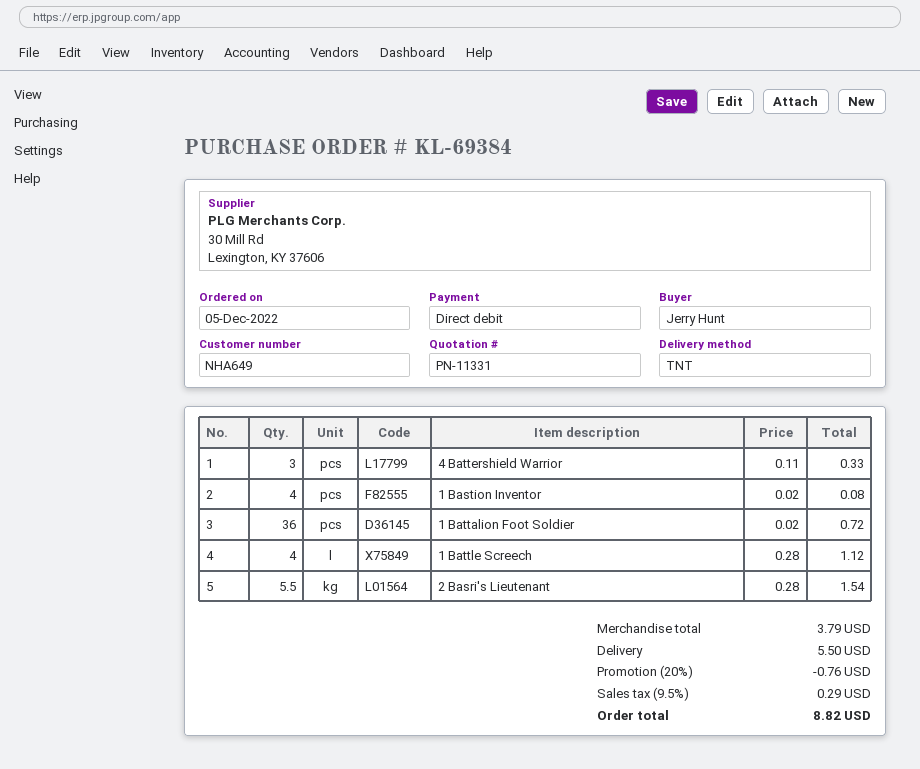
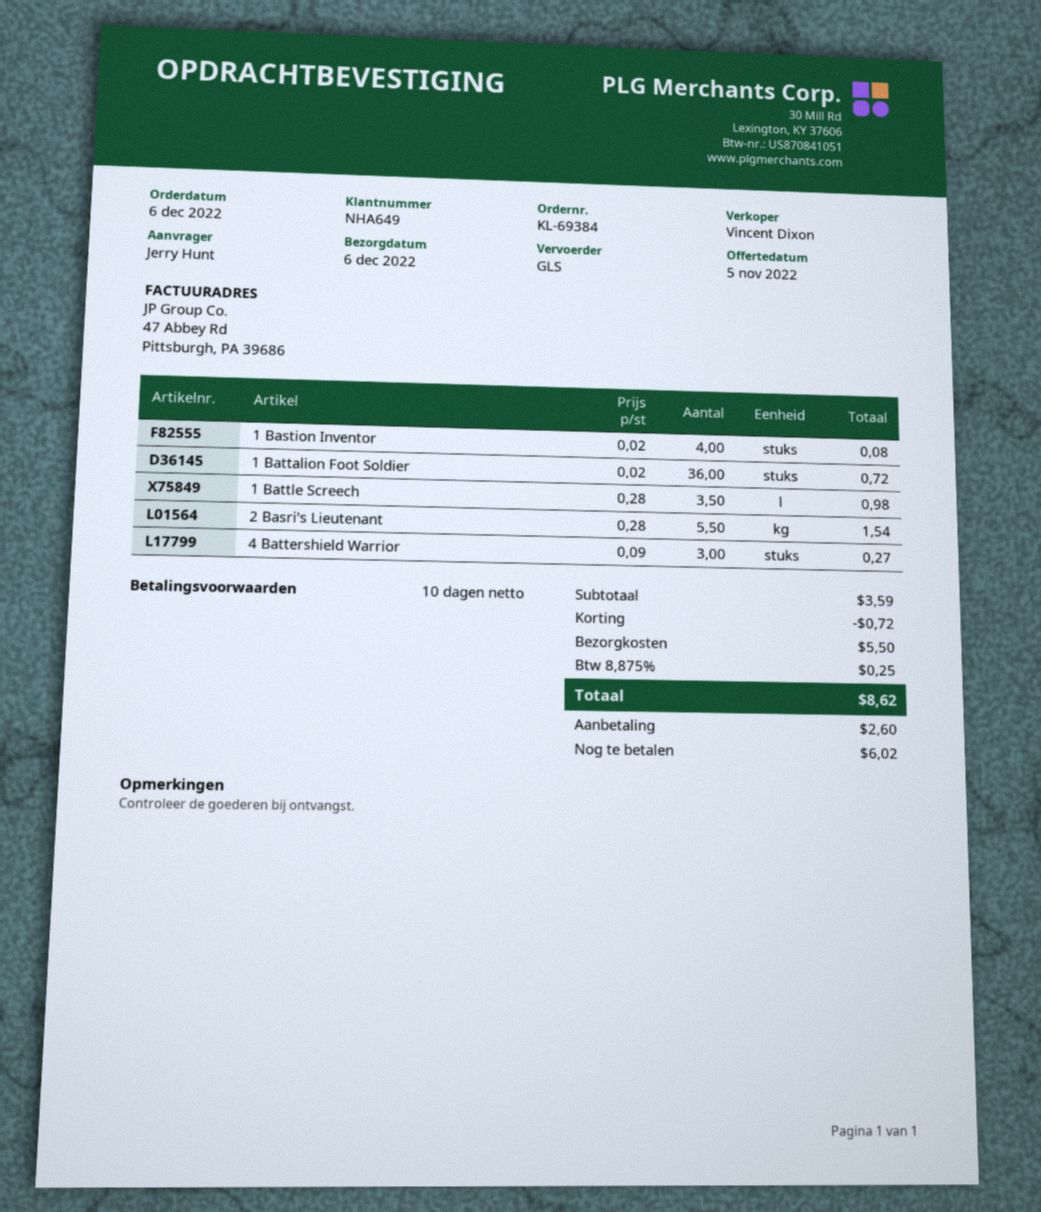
order date: 2022-12-05 -> 2022-12-06
shipping method: TNT -> GLS
4 Battershield Warrior: 3 x 0.11 = 0.33 -> 3 x 0.09 = 0.27
1 Battle Screech: 4 x 0.28 = 1.12 -> 3.5 x 0.28 = 0.98
subtotal: 3.79 -> 3.59
discount: 0.76 -> 0.72
tax: 9.5% = 0.29 -> 8.875% = 0.25
total: 8.82 -> 8.62

